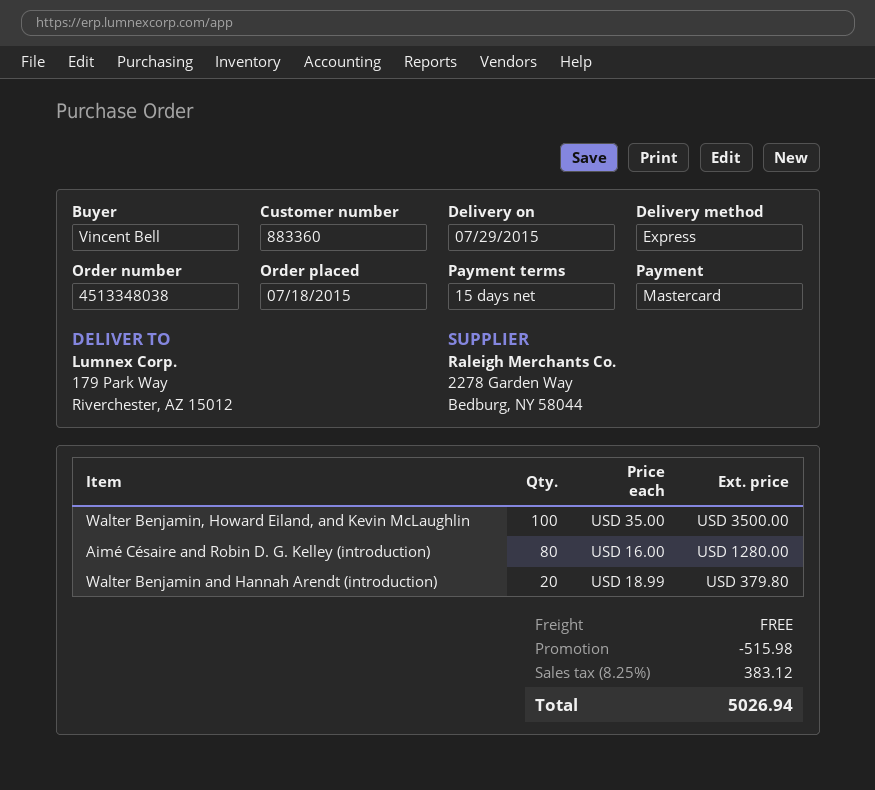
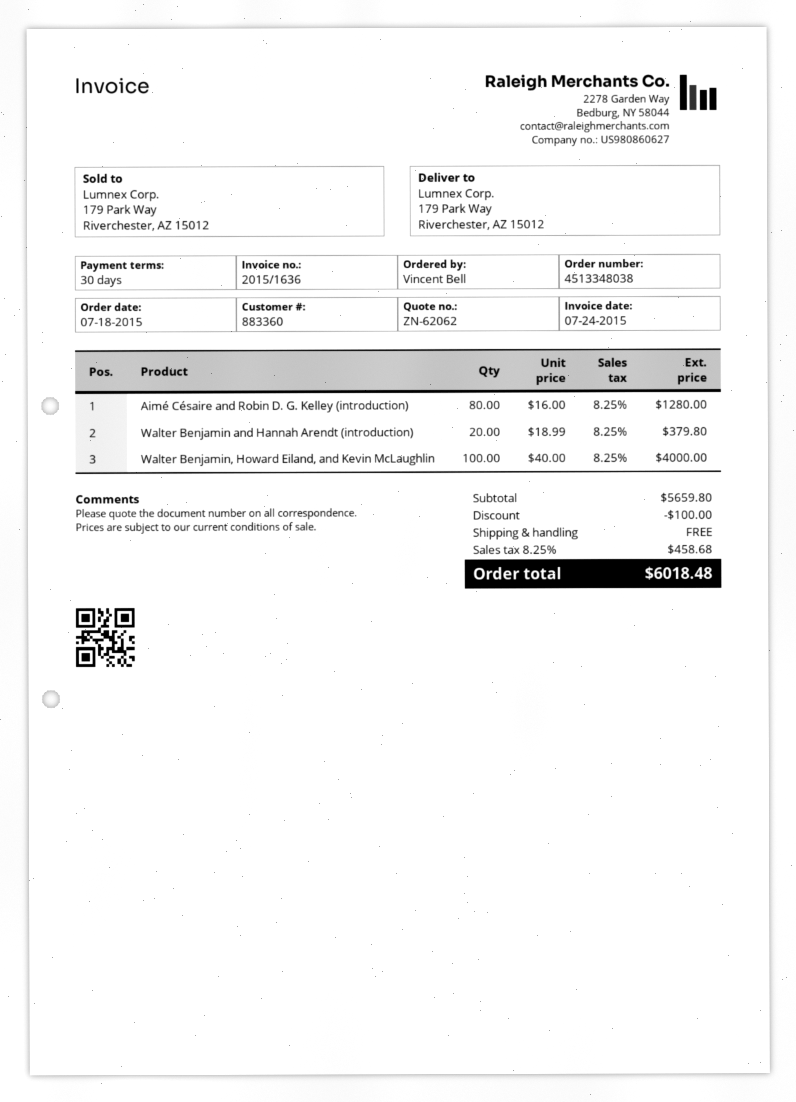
payment terms: 15 days -> 30 days
Walter Benjamin, Howard Eiland, and Kevin McLaughlin: 100 x 35.00 = 3500.00 -> 100 x 40.00 = 4000.00
discount: 515.98 -> 100.00
tax: 8.25% = 383.12 -> 8.25% = 458.68
total: 5026.94 -> 6018.48

